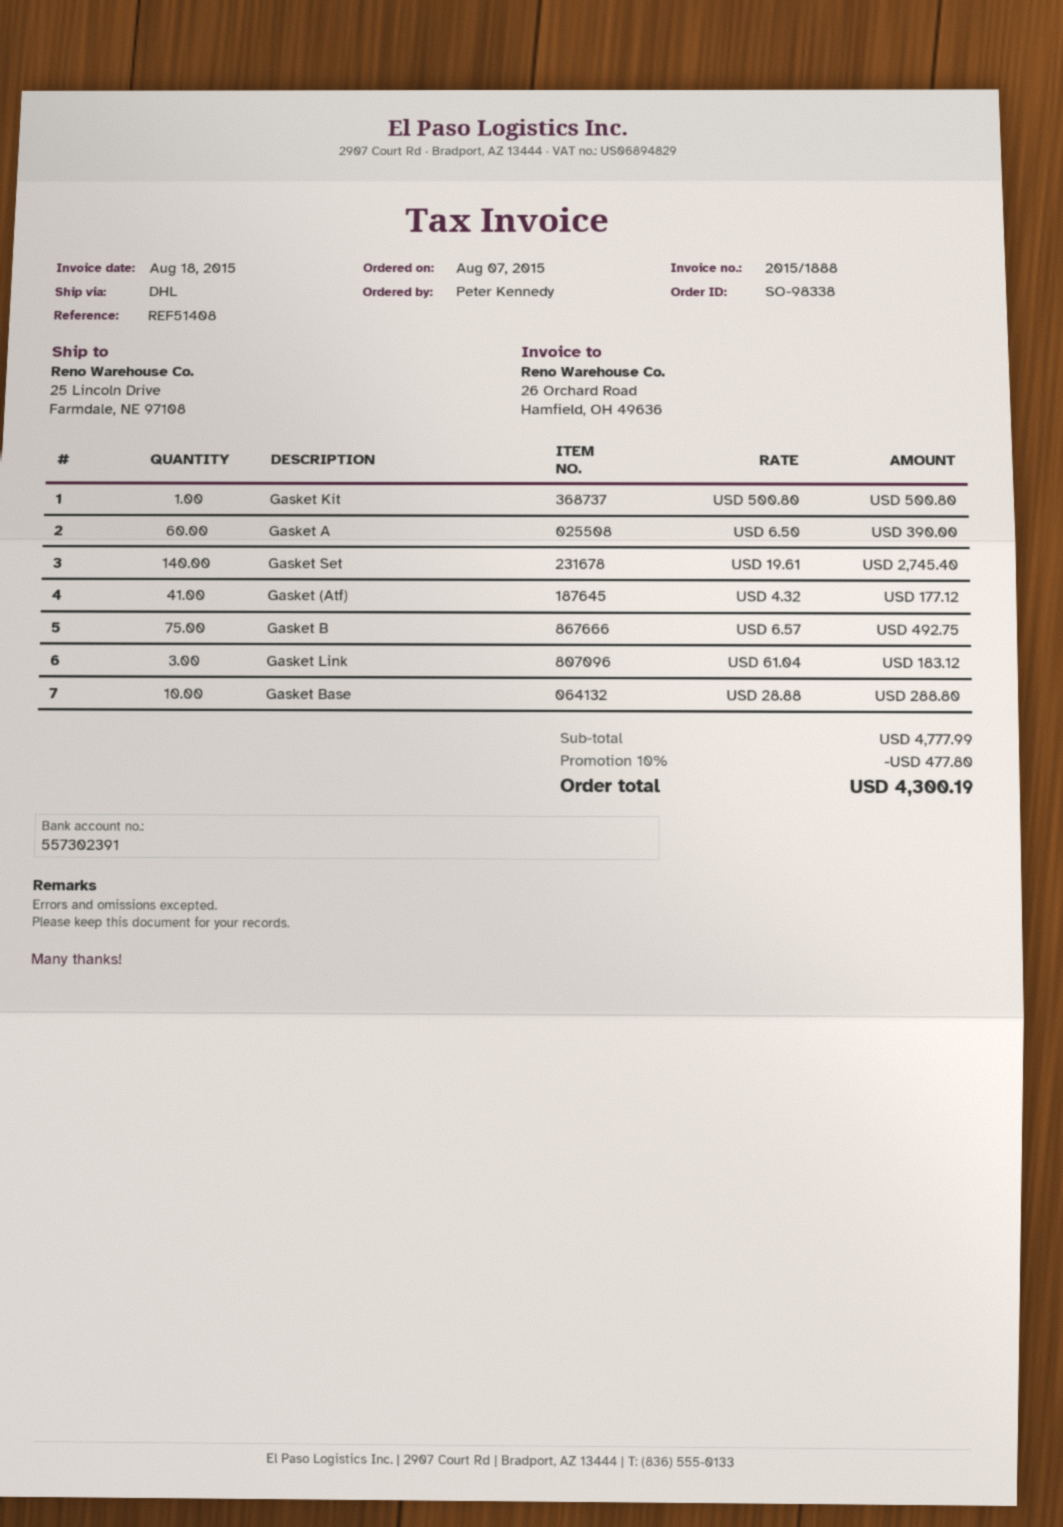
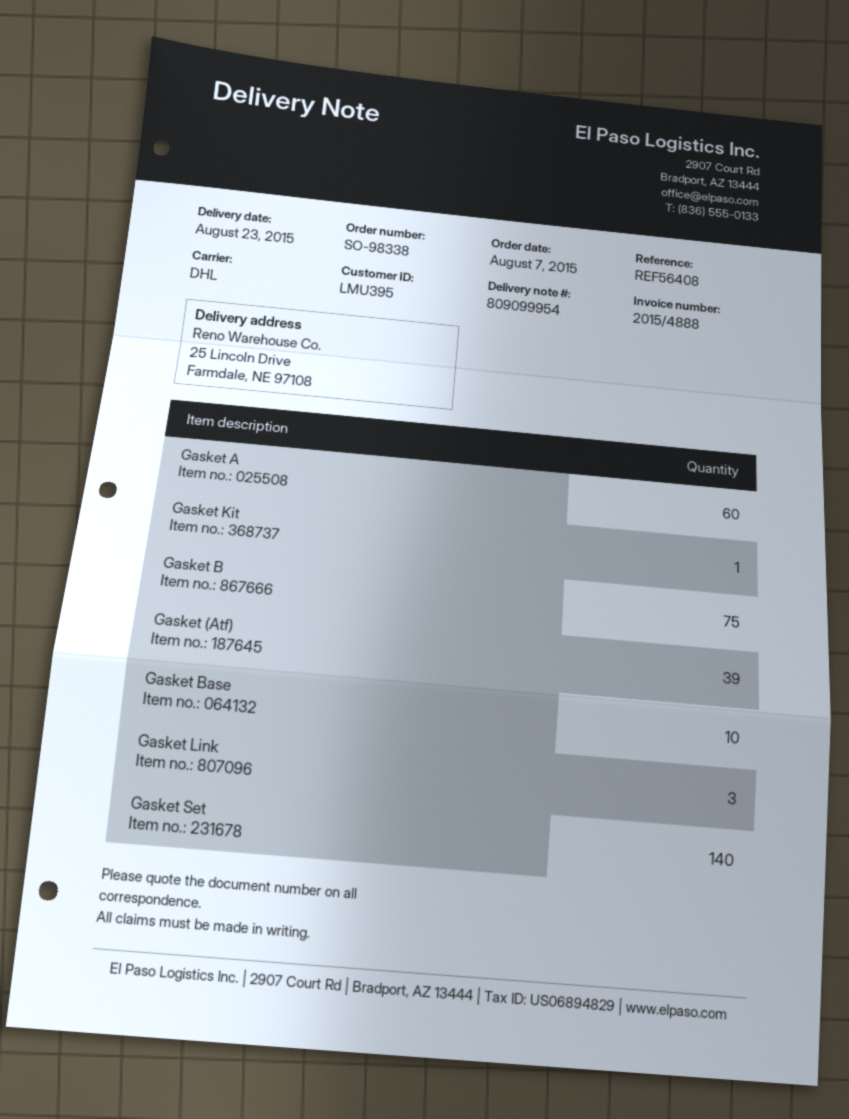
invoice number: 2015/1888 -> 2015/4888
reference: REF51408 -> REF56408
Gasket (Atf): 41 -> 39

